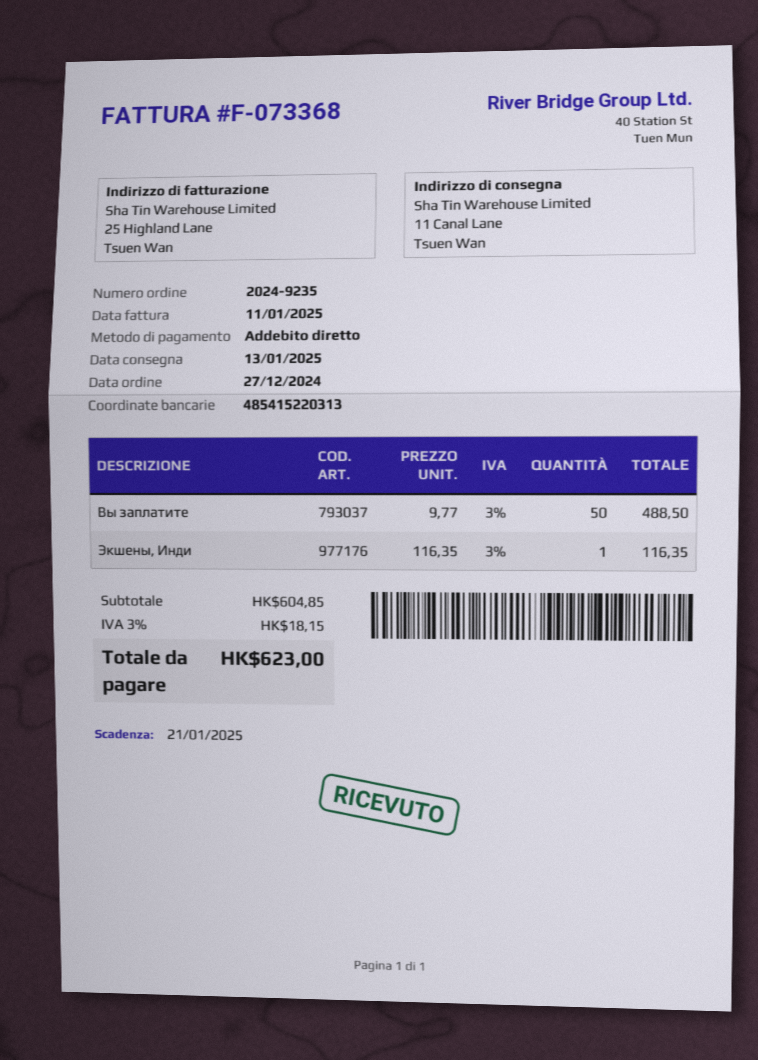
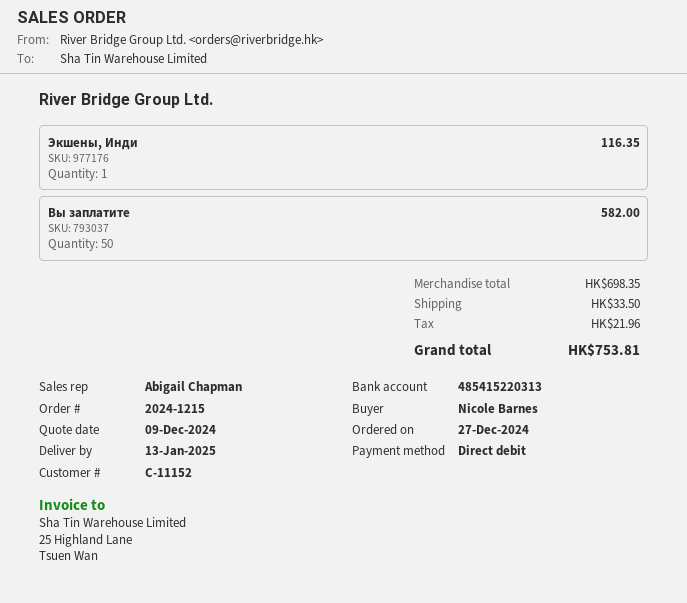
order number: 2024-9235 -> 2024-1215
Вы заплатите: 50 for 488.50 -> 50 for 582.00
subtotal: 604.85 -> 698.35
shipping: none -> 33.50
tax: 18.15 -> 21.96
total: 623.00 -> 753.81

